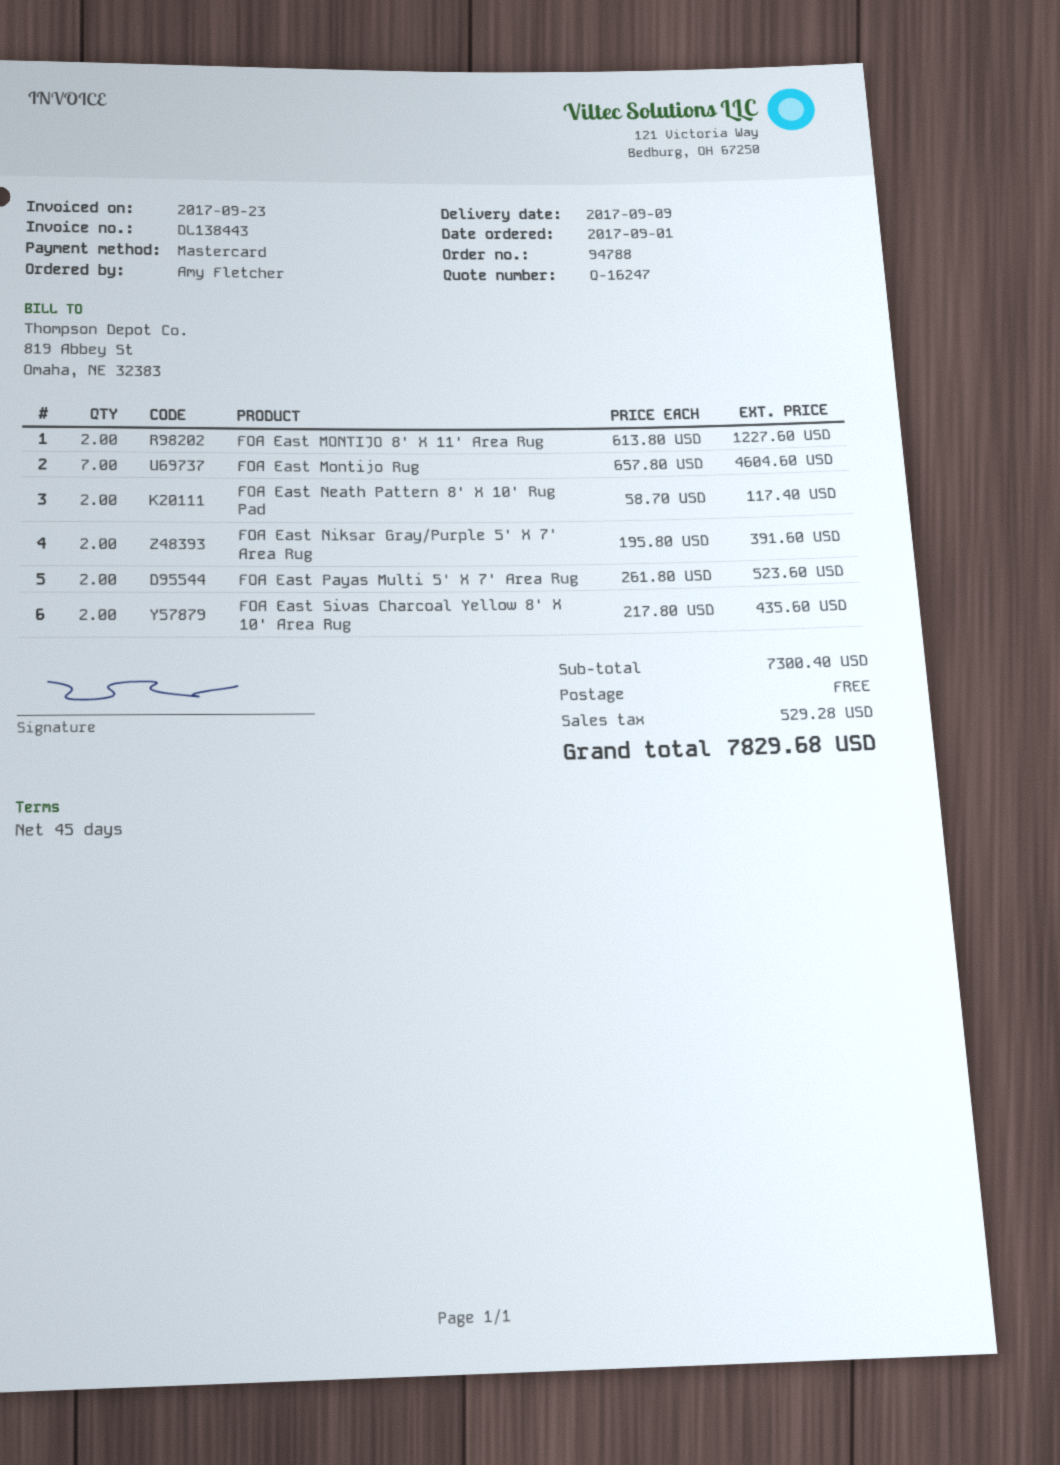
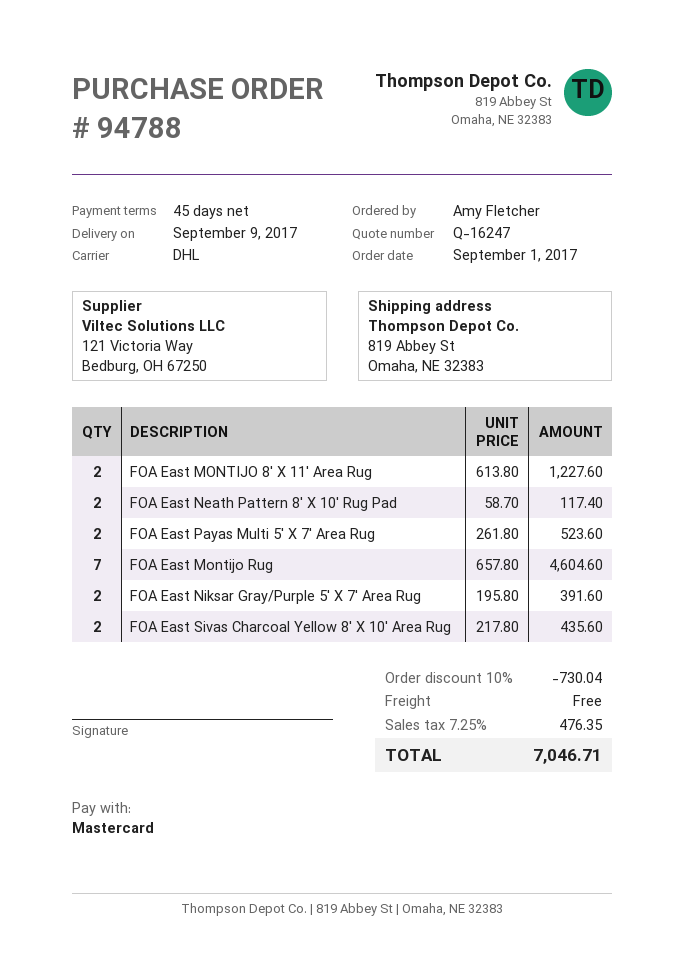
discount: none -> 10% = 730.04
tax: 529.28 -> 476.35
total: 7829.68 -> 7046.71

